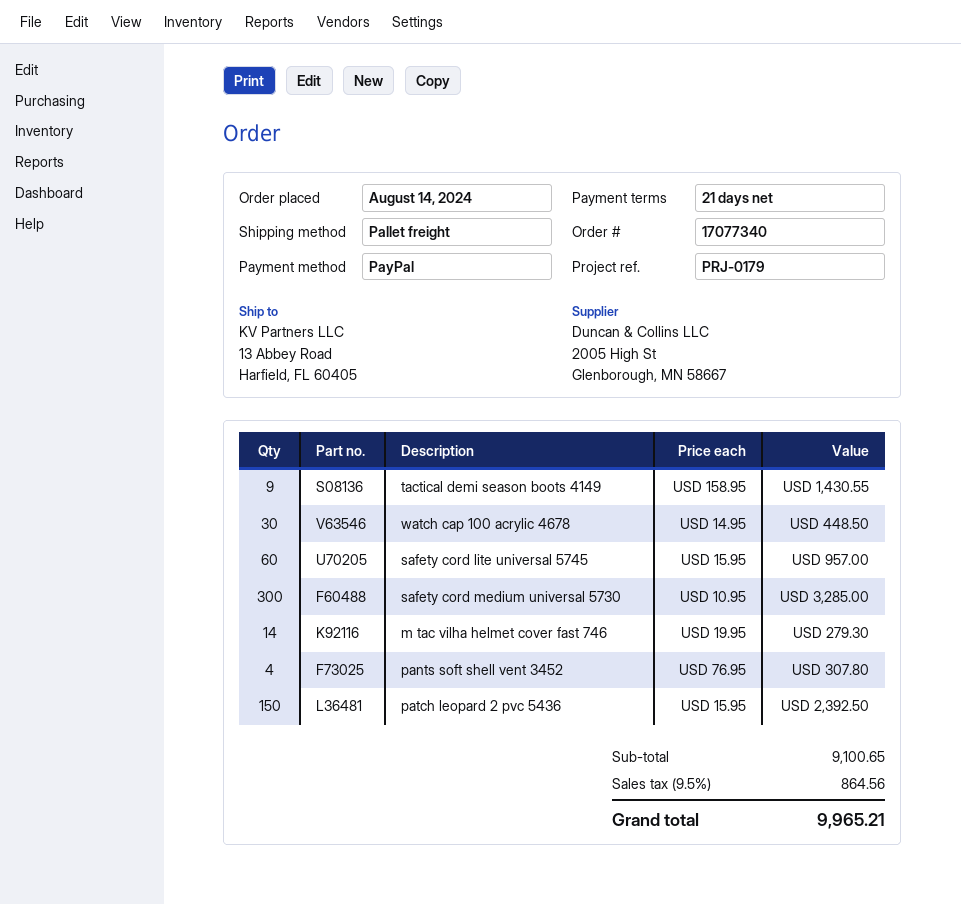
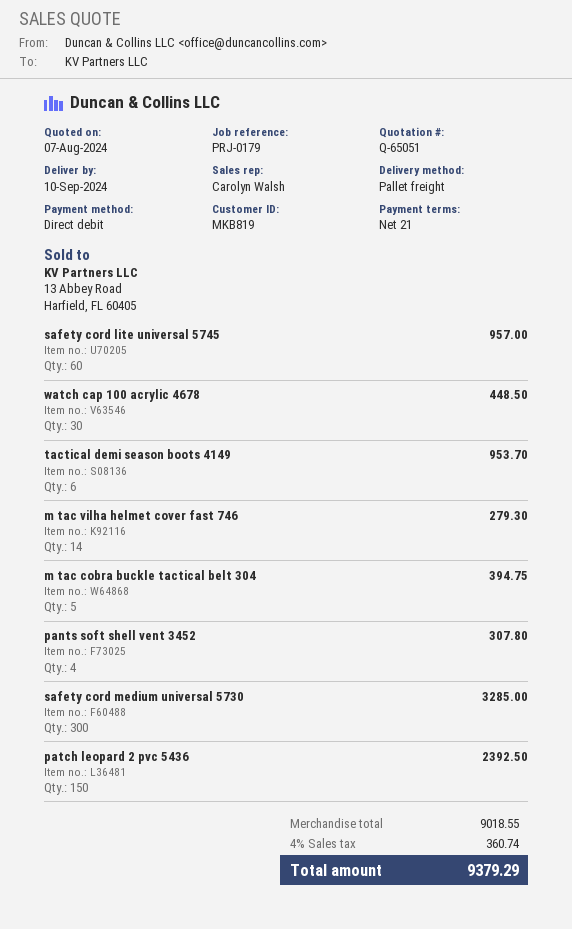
payment method: PayPal -> direct debit
tactical demi season boots 4149: 9 for 1430.55 -> 6 for 953.70
m tac cobra buckle tactical belt 304: none -> 5 for 394.75
subtotal: 9100.65 -> 9018.55
tax: 9.5% = 864.56 -> 4% = 360.74
total: 9965.21 -> 9379.29

